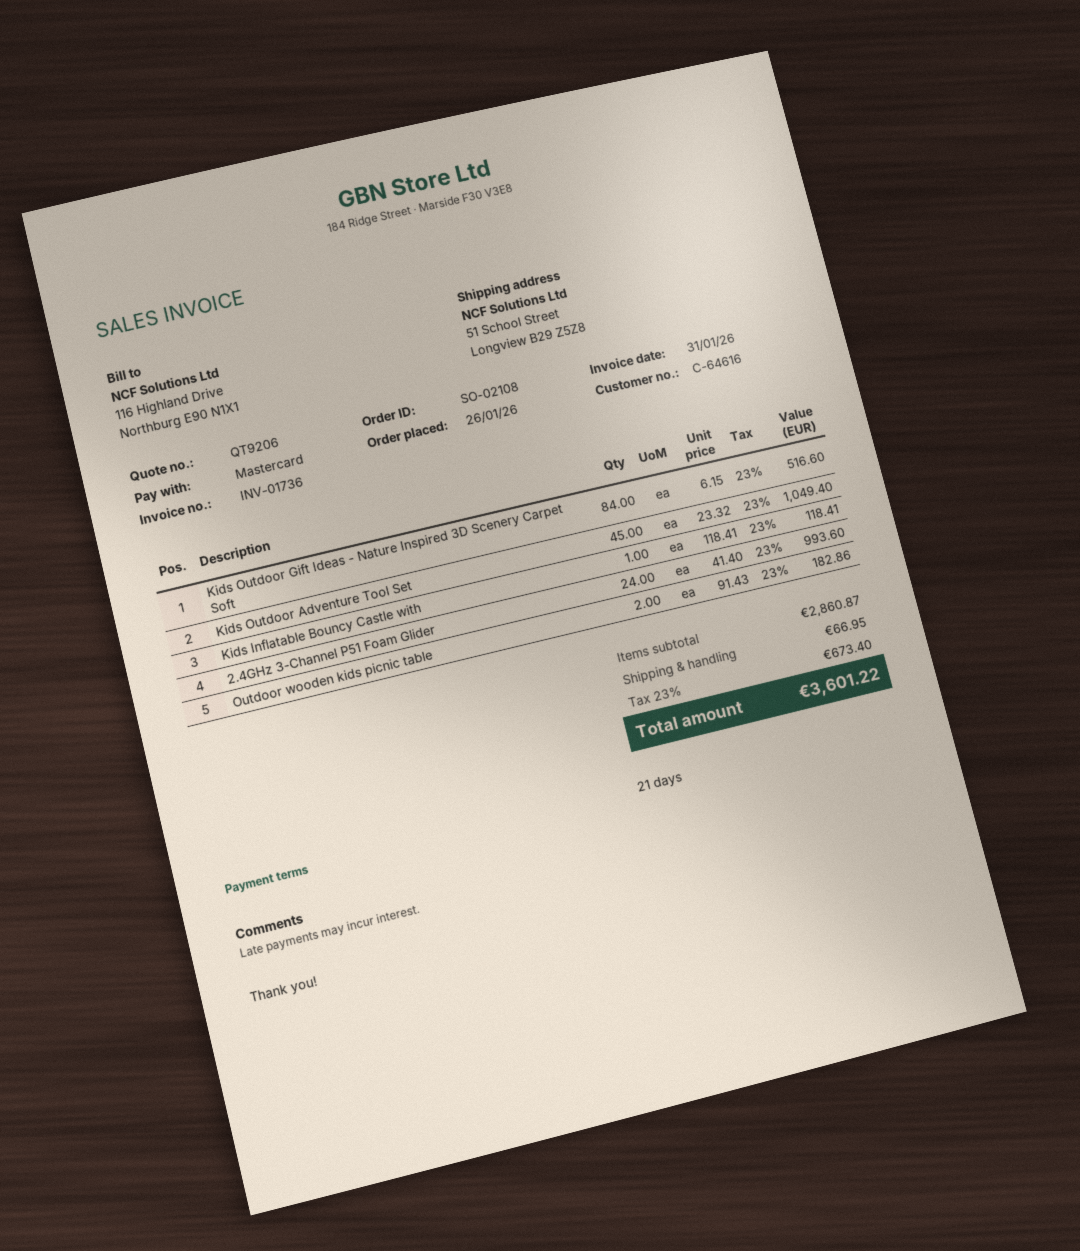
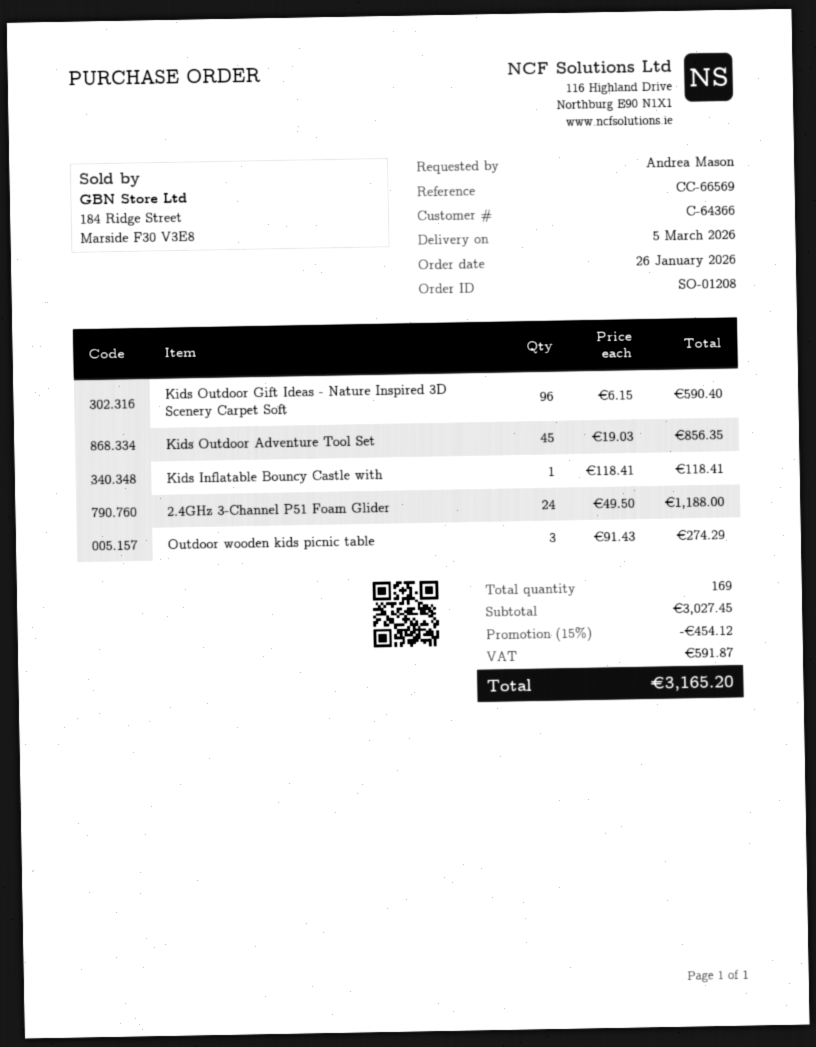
order number: SO-02108 -> SO-01208
customer number: C-64616 -> C-64366
Kids Outdoor Gift Ideas - Nature Inspired 3D Scenery Carpet Soft: 84 x 6.15 = 516.60 -> 96 x 6.15 = 590.40
Kids Outdoor Adventure Tool Set: 45 x 23.32 = 1049.40 -> 45 x 19.03 = 856.35
2.4GHz 3-Channel P51 Foam Glider: 24 x 41.40 = 993.60 -> 24 x 49.50 = 1188.00
Outdoor wooden kids picnic table: 2 x 91.43 = 182.86 -> 3 x 91.43 = 274.29
subtotal: 2860.87 -> 3027.45
discount: none -> 15% = 454.12
shipping: 66.95 -> none
tax: 673.40 -> 591.87
total: 3601.22 -> 3165.20

